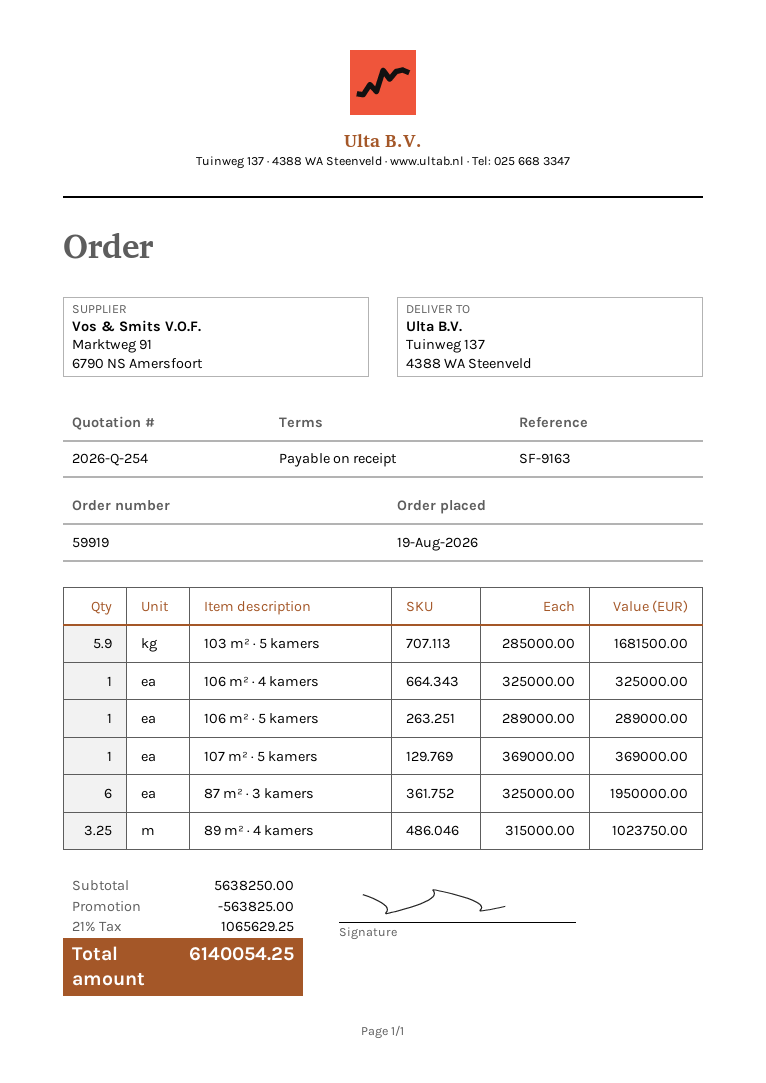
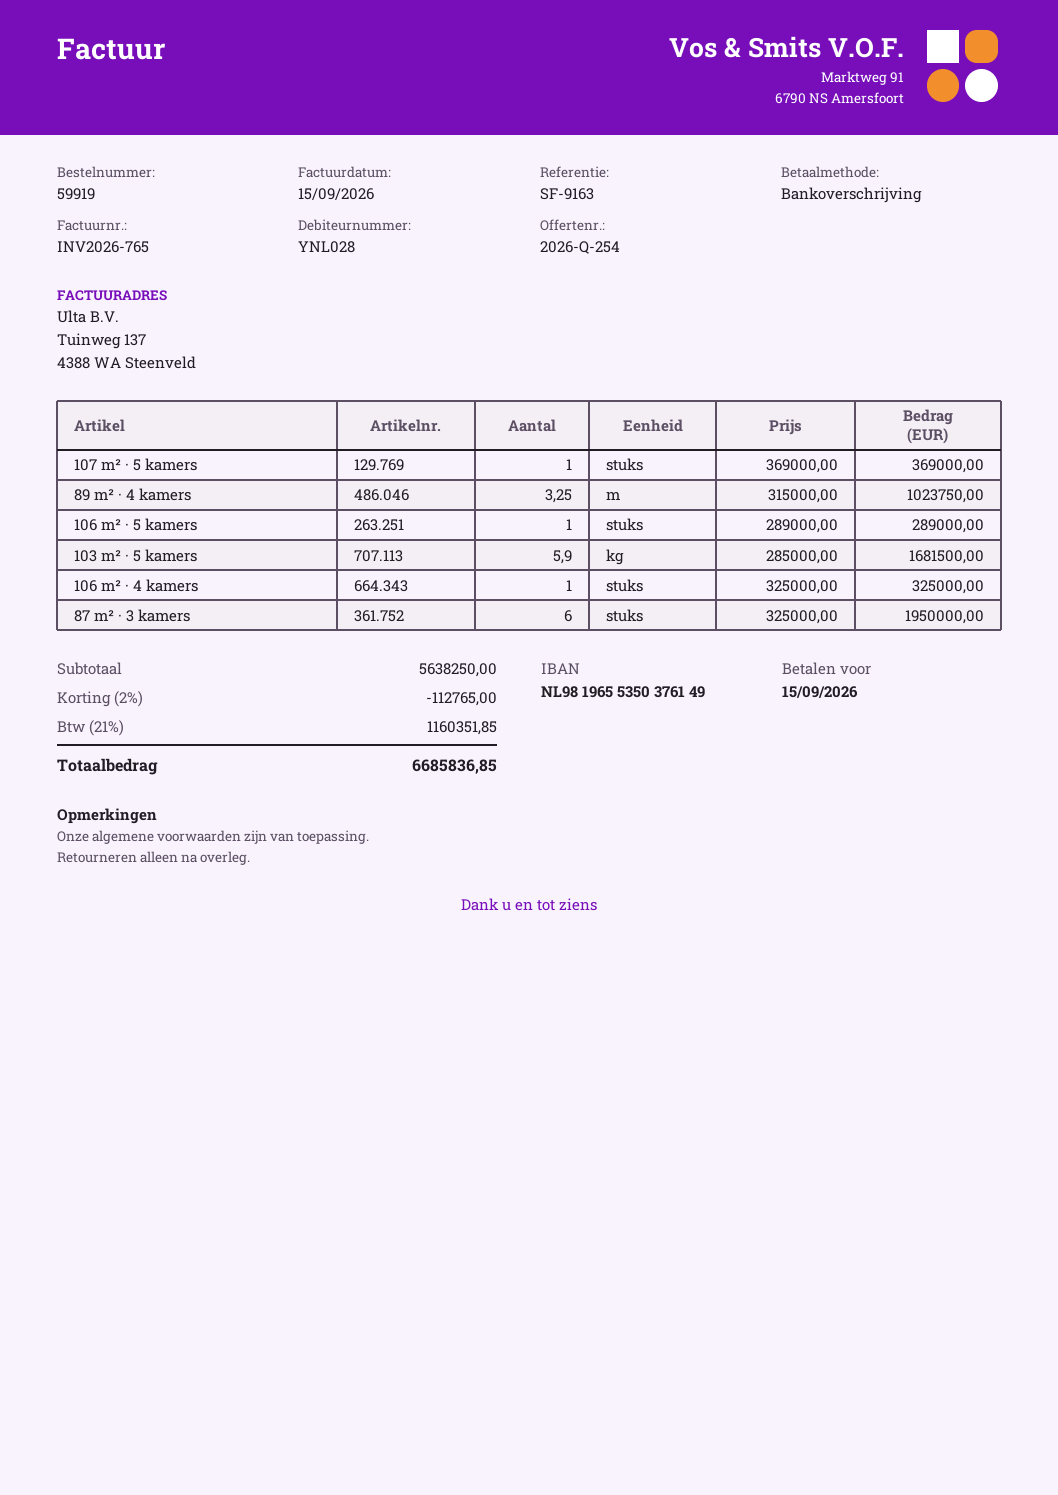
discount: 563825.00 -> 112765.00
tax: 21% = 1065629.25 -> 21% = 1160351.85
total: 6140054.25 -> 6685836.85

